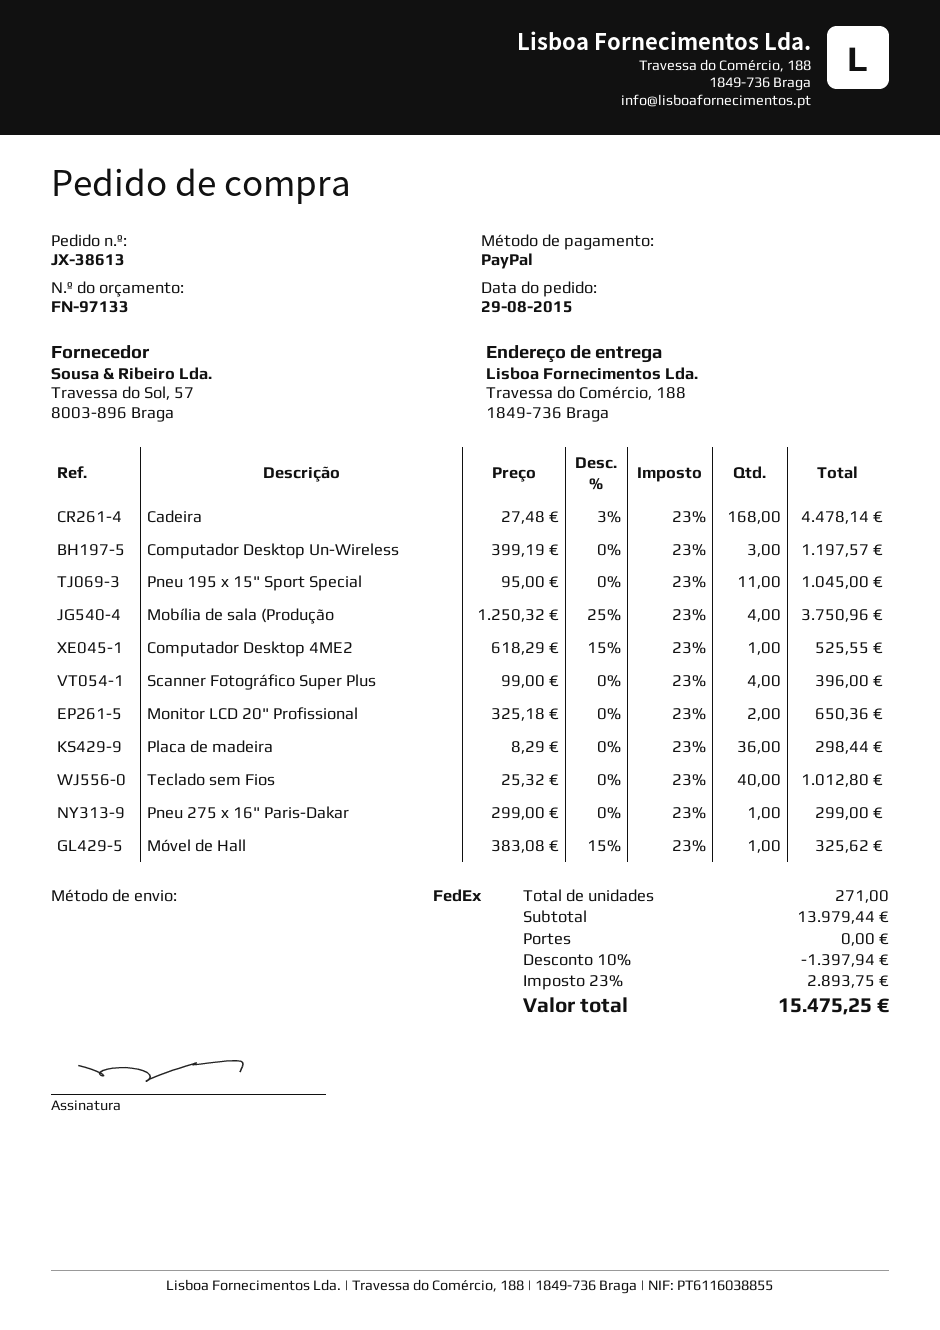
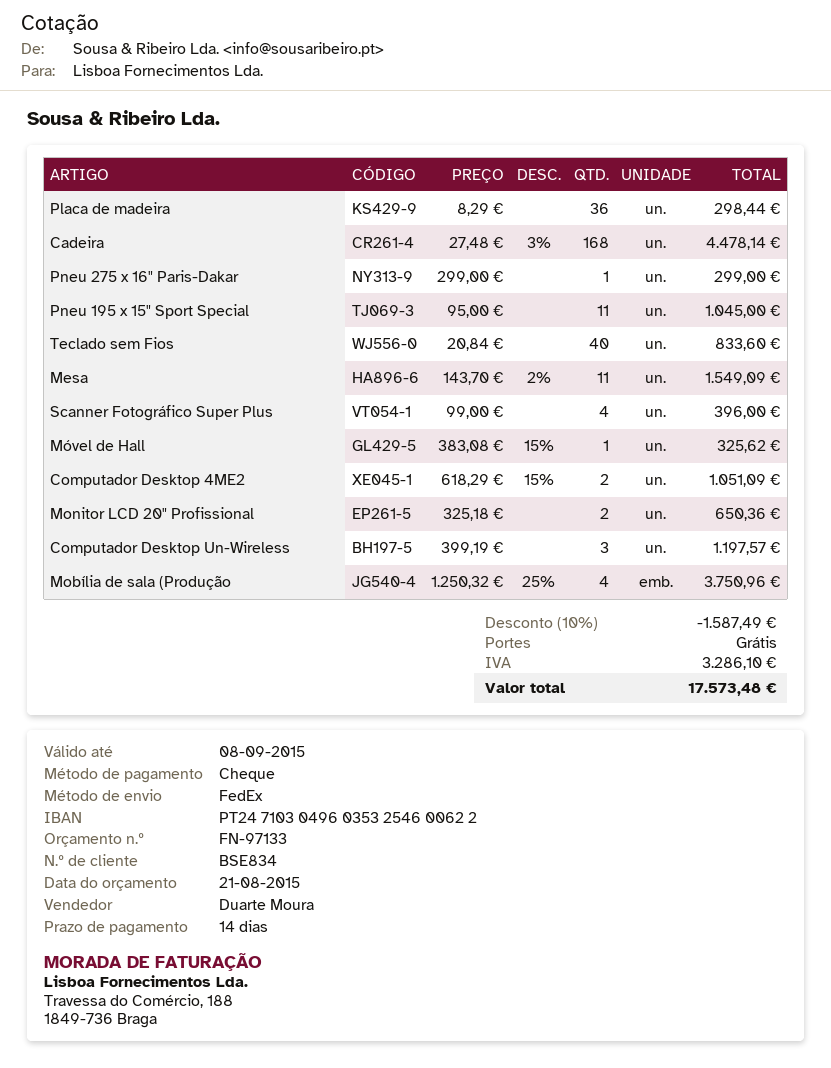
payment method: PayPal -> cheque
Computador Desktop 4ME2: 1 x 618.29 - 15% = 525.55 -> 2 x 618.29 - 15% = 1051.09
Teclado sem Fios: 40 x 25.32 = 1012.80 -> 40 x 20.84 = 833.60
Mesa: none -> 11 x 143.70 - 2% = 1549.09
discount: 10% = 1397.94 -> 10% = 1587.49
tax: 2893.75 -> 3286.10
total: 15475.25 -> 17573.48

